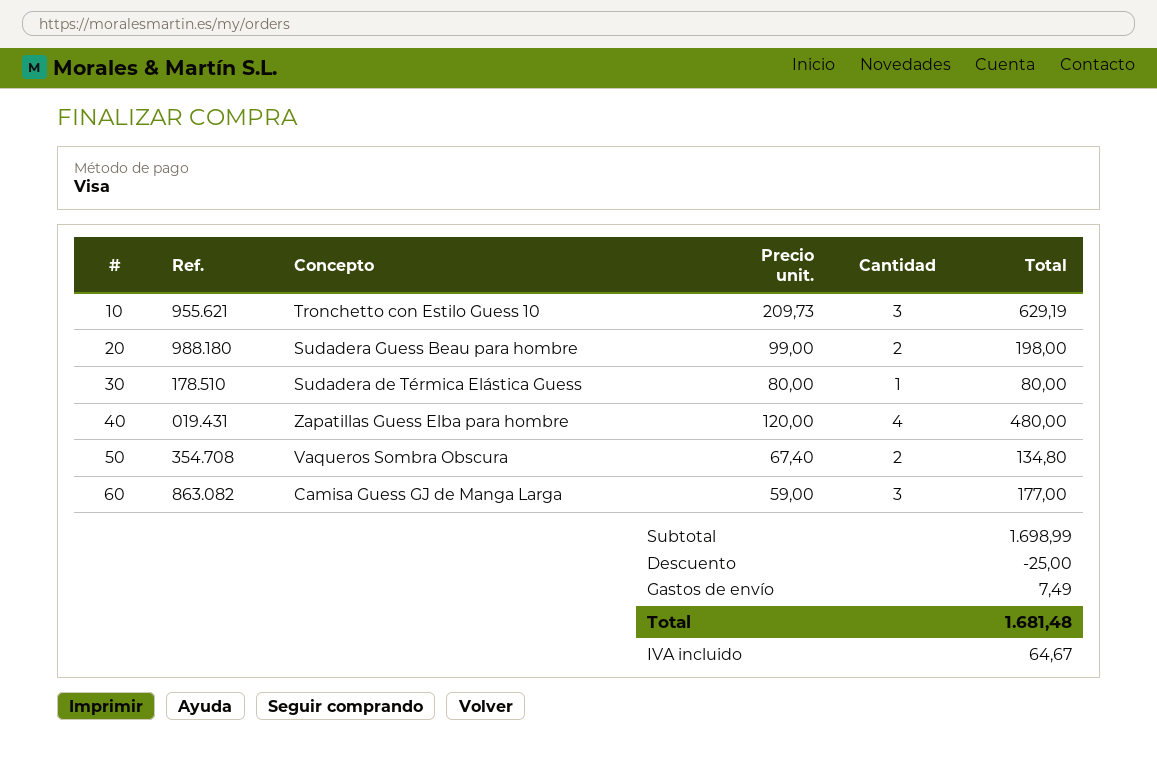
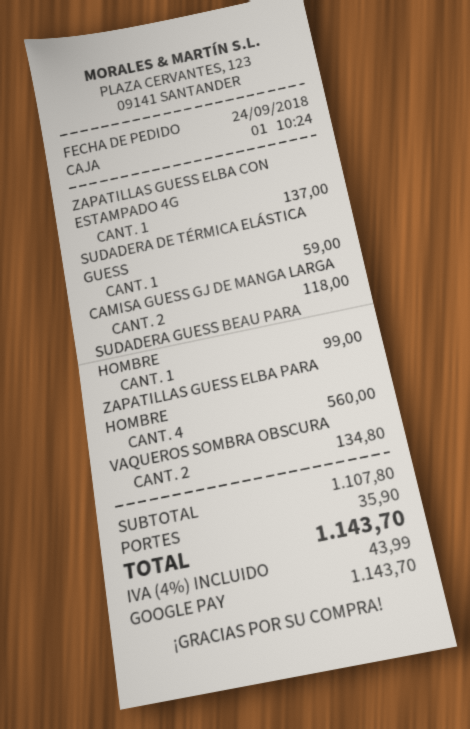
payment method: Visa -> Google Pay
Tronchetto con Estilo Guess 10: 3 for 629.19 -> none
Sudadera Guess Beau para hombre: 2 for 198.00 -> 1 for 99.00
Sudadera de Térmica Elástica Guess: 1 for 80.00 -> 1 for 59.00
Zapatillas Guess Elba para hombre: 4 for 480.00 -> 4 for 560.00
Camisa Guess GJ de Manga Larga: 3 for 177.00 -> 2 for 118.00
ZAPATILLAS GUESS ELBA CON ESTAMPADO 4G: none -> 1 for 137.00
subtotal: 1698.99 -> 1107.80
discount: 25.00 -> none
shipping: 7.49 -> 35.90
tax: 64.67 -> 43.99
total: 1681.48 -> 1143.70

